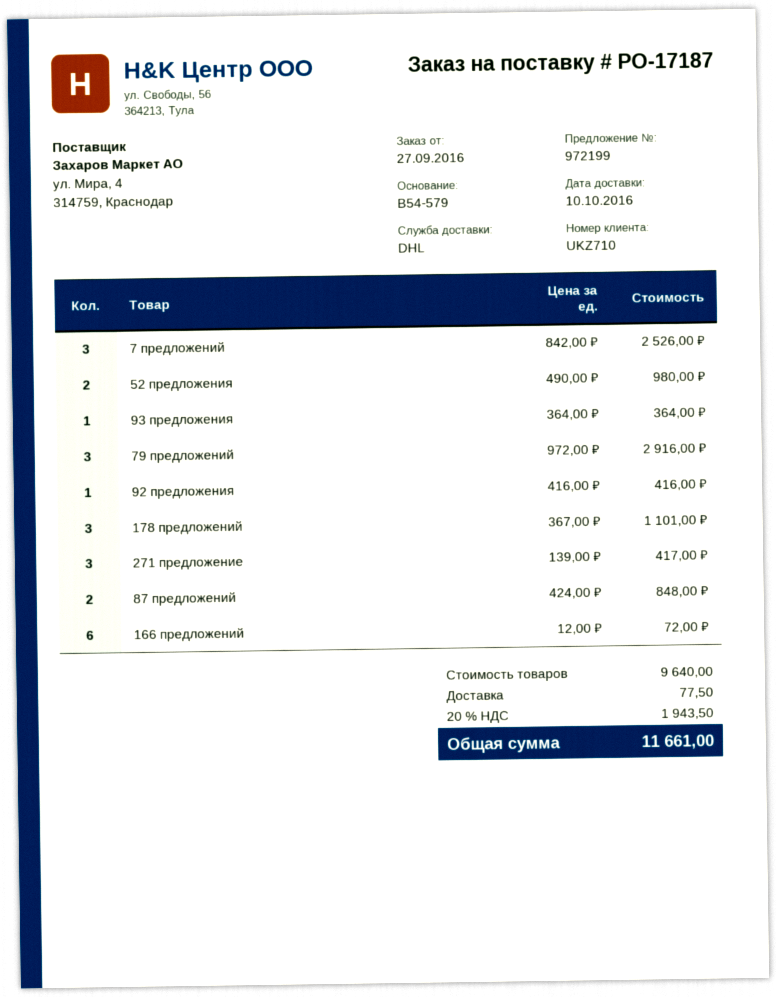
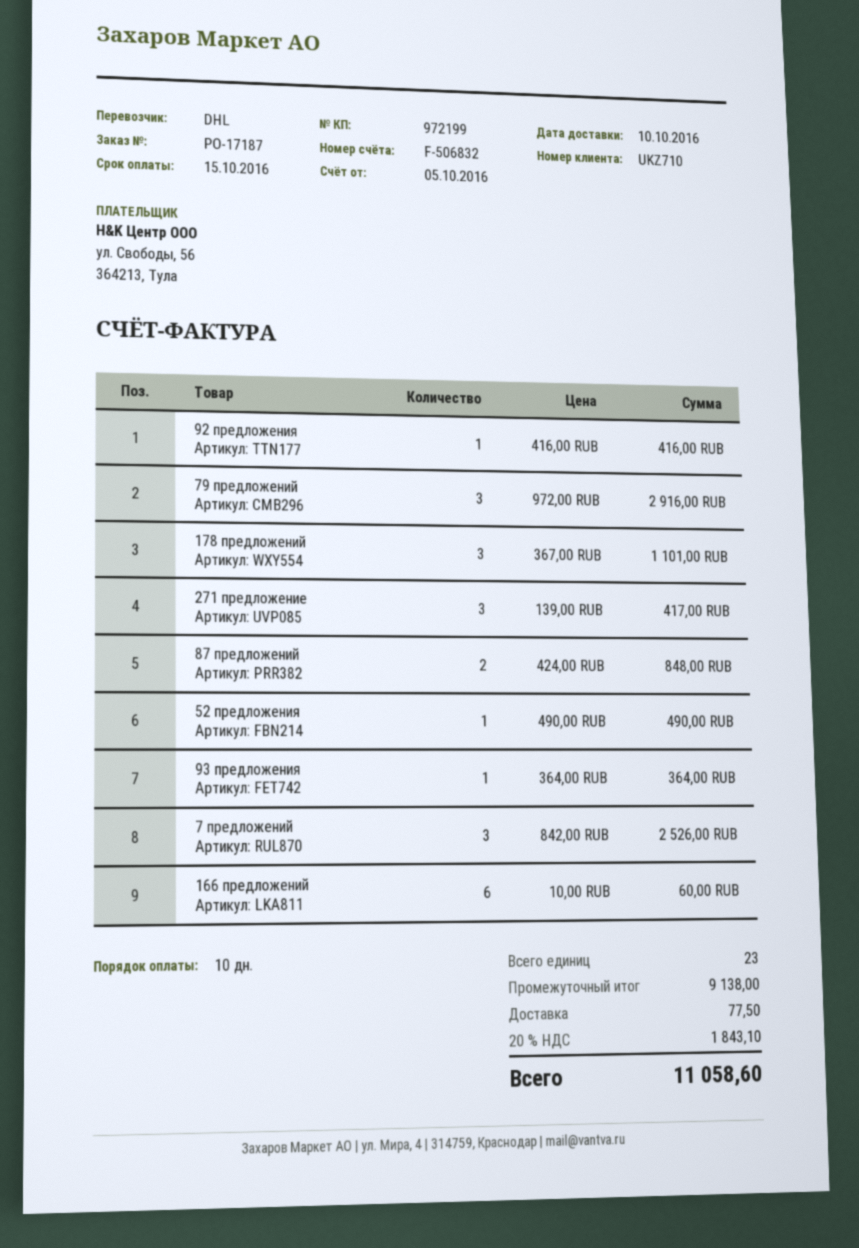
52 предложения: 2 x 490.00 = 980.00 -> 1 x 490.00 = 490.00
166 предложений: 6 x 12.00 = 72.00 -> 6 x 10.00 = 60.00
subtotal: 9640.00 -> 9138.00
tax: 20% = 1943.50 -> 20% = 1843.10
total: 11661.00 -> 11058.60

